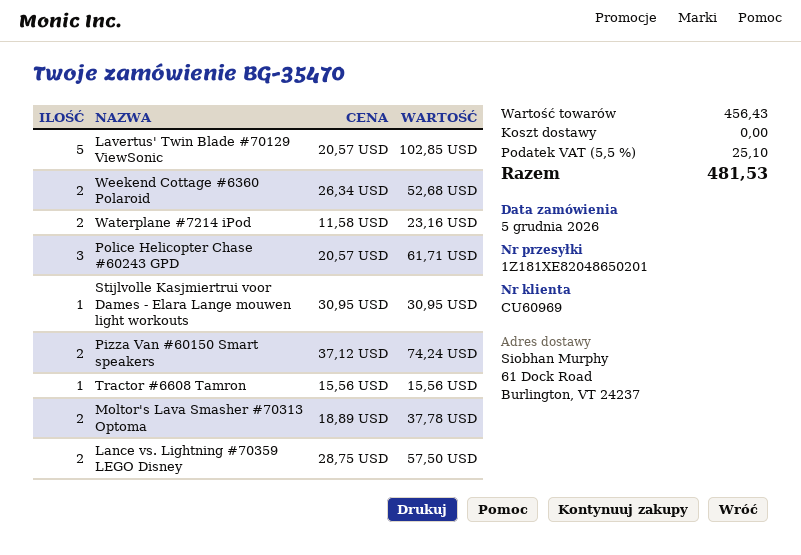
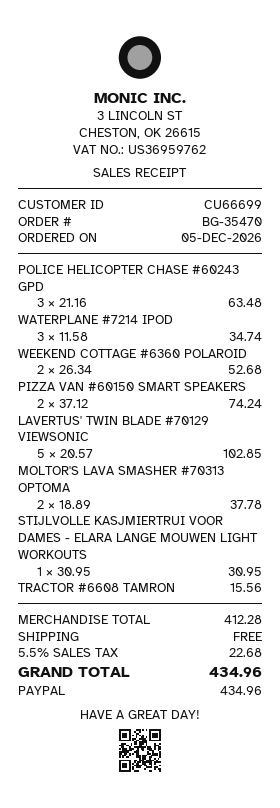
customer number: CU60969 -> CU66699
Waterplane #7214 iPod: 2 x 11.58 = 23.16 -> 3 x 11.58 = 34.74
Police Helicopter Chase #60243 GPD: 3 x 20.57 = 61.71 -> 3 x 21.16 = 63.48
Lance vs. Lightning #70359 LEGO Disney: 2 x 28.75 = 57.50 -> none
subtotal: 456.43 -> 412.28
tax: 5.5% = 25.10 -> 5.5% = 22.68
total: 481.53 -> 434.96

